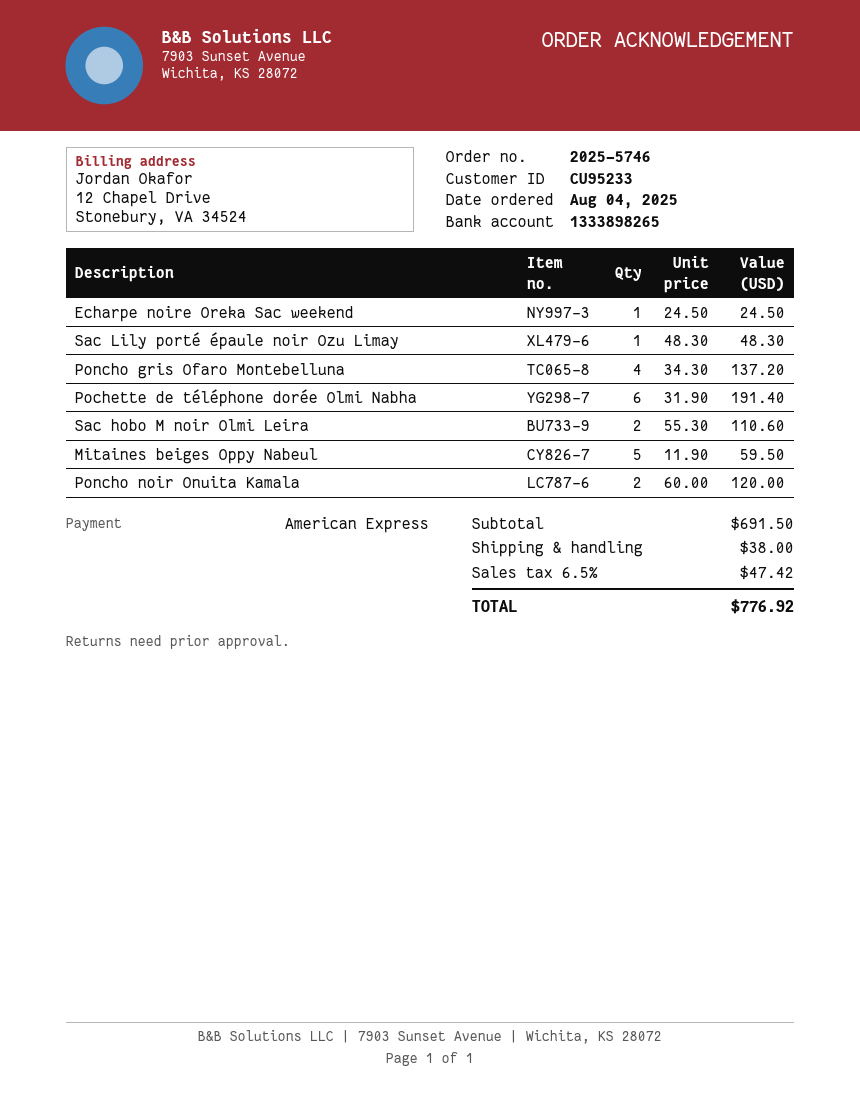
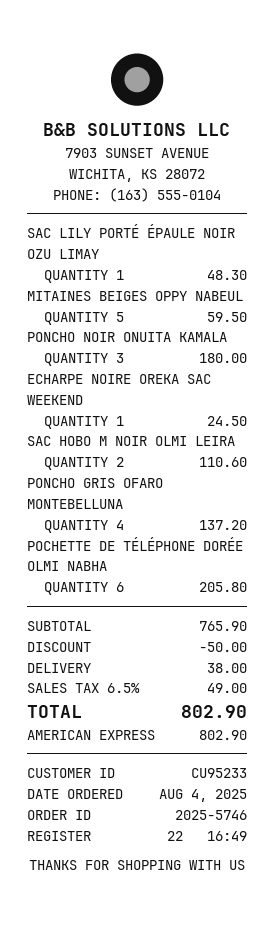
Pochette de téléphone dorée Olmi Nabha: 6 for 191.40 -> 6 for 205.80
Poncho noir Onuita Kamala: 2 for 120.00 -> 3 for 180.00
subtotal: 691.50 -> 765.90
discount: none -> 50.00
tax: 6.5% = 47.42 -> 6.5% = 49.00
total: 776.92 -> 802.90

